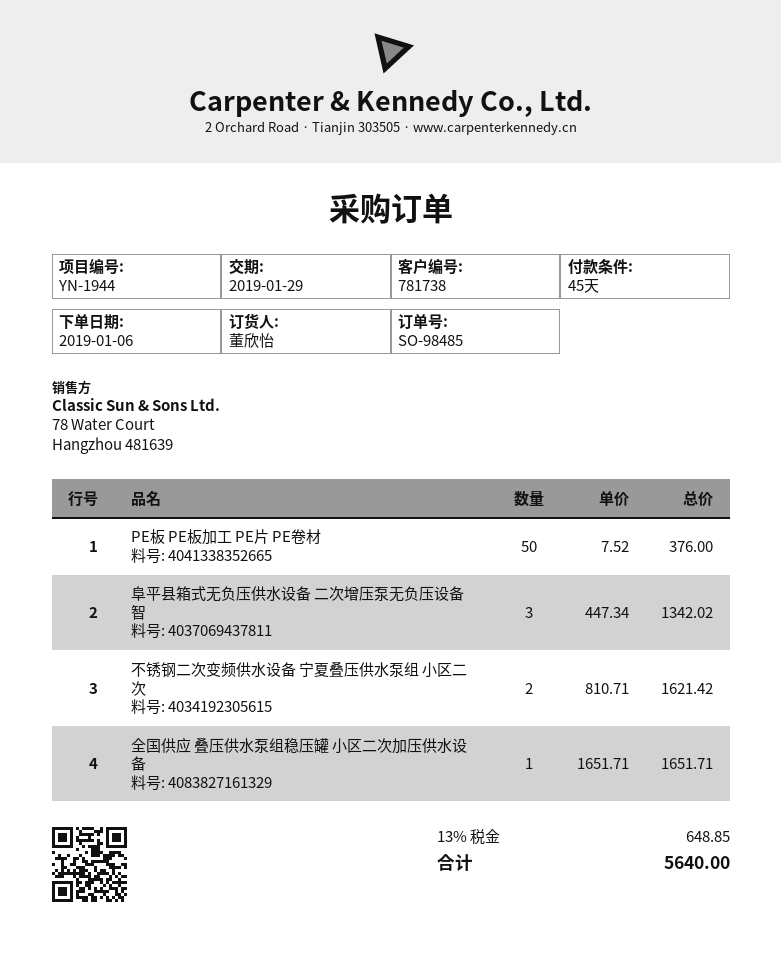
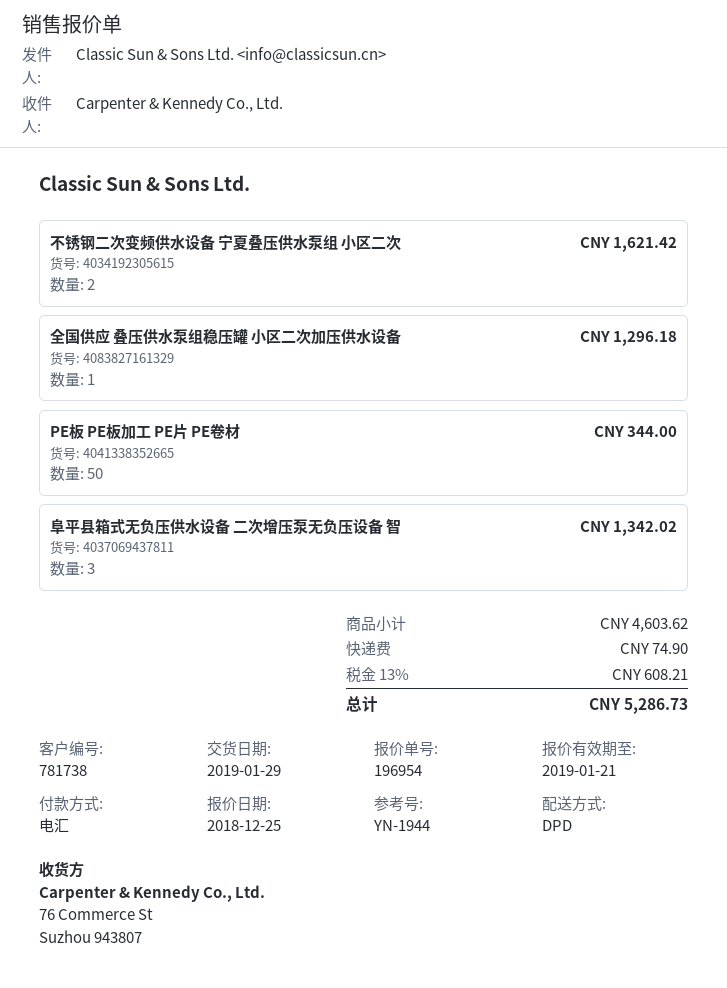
PE板 PE板加工 PE片 PE卷材: 50 for 376.00 -> 50 for 344.00
全国供应 叠压供水泵组稳压罐 小区二次加压供水设备: 1 for 1651.71 -> 1 for 1296.18
shipping: none -> 74.90
tax: 13% = 648.85 -> 13% = 608.21
total: 5640.00 -> 5286.73

